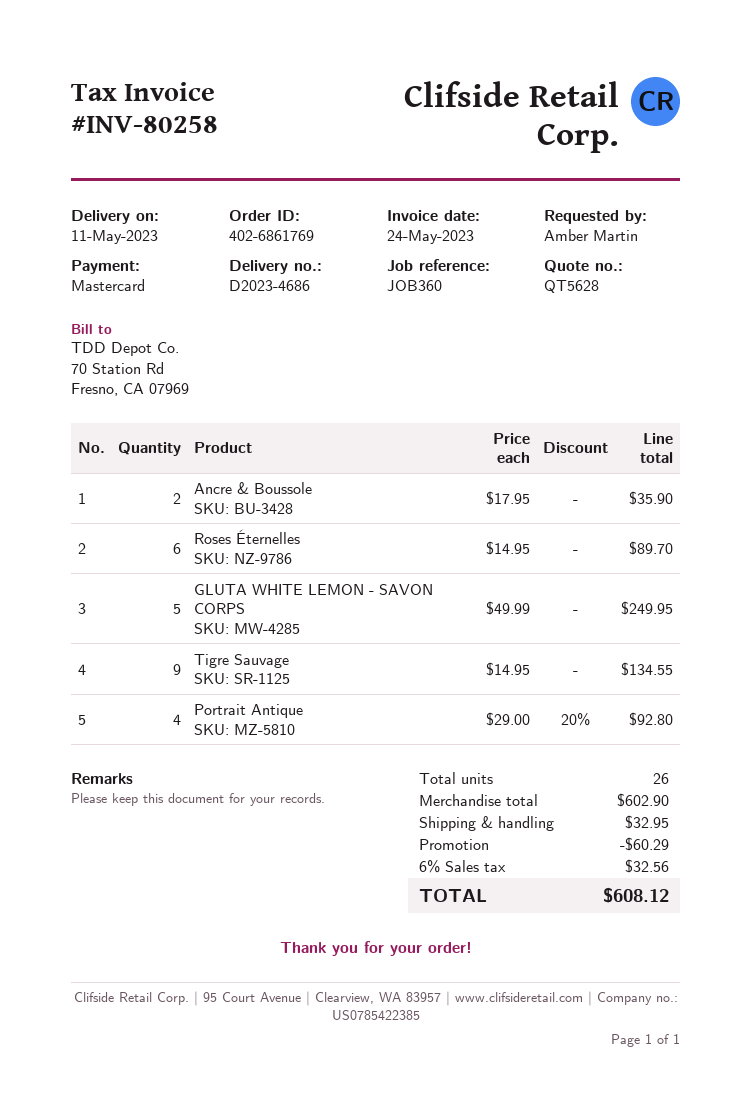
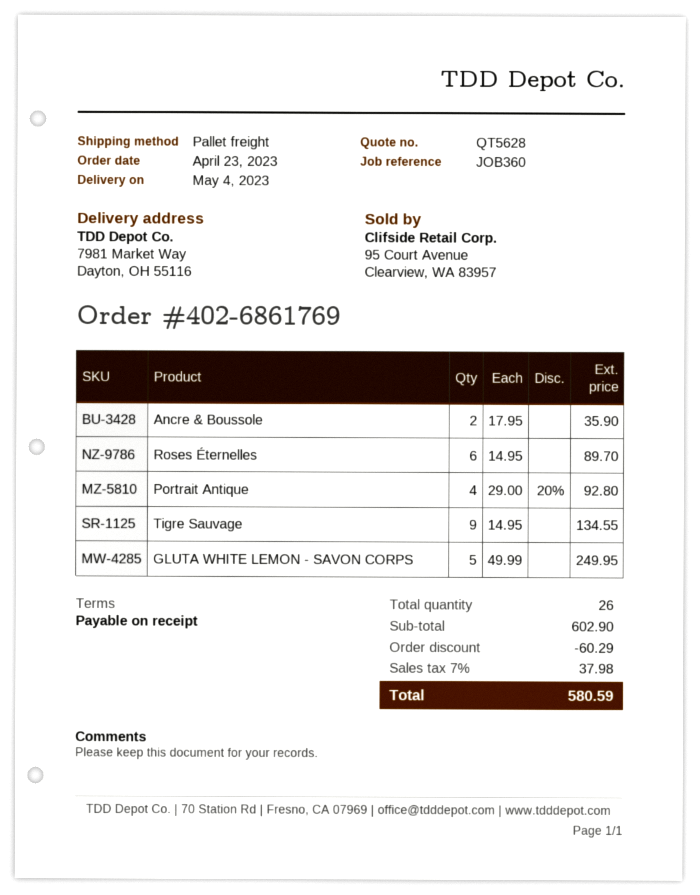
delivery date: 2023-05-11 -> 2023-05-04
shipping: 32.95 -> none
tax: 6% = 32.56 -> 7% = 37.98
total: 608.12 -> 580.59

